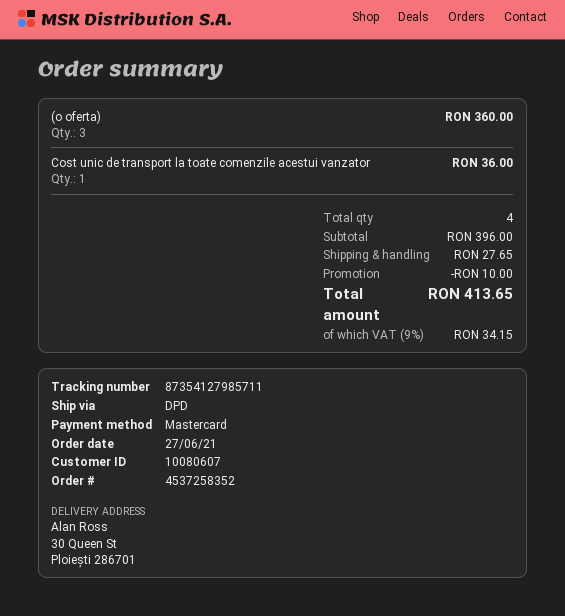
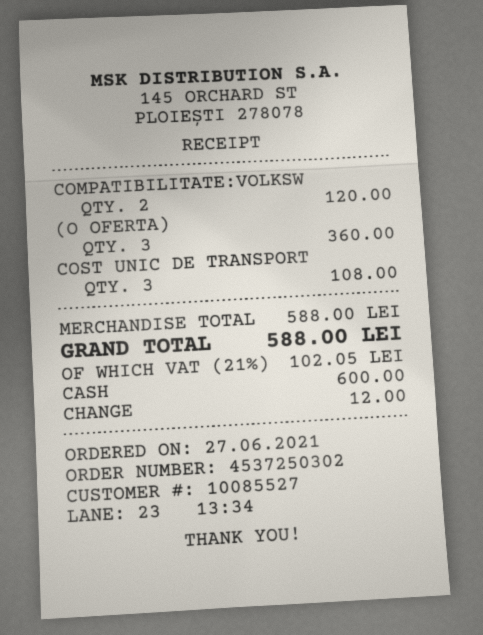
order number: 4537258352 -> 4537250302
customer number: 10080607 -> 10085527
payment method: Mastercard -> cash
Cost unic de transport la toate comenzile acestui vanzator: 1 for 36.00 -> 3 for 108.00
COMPATIBILITATE:VOLKSW: none -> 2 for 120.00
subtotal: 396.00 -> 588.00
discount: 10.00 -> none
shipping: 27.65 -> none
tax: 9% = 34.15 -> 21% = 102.05
total: 413.65 -> 588.00

